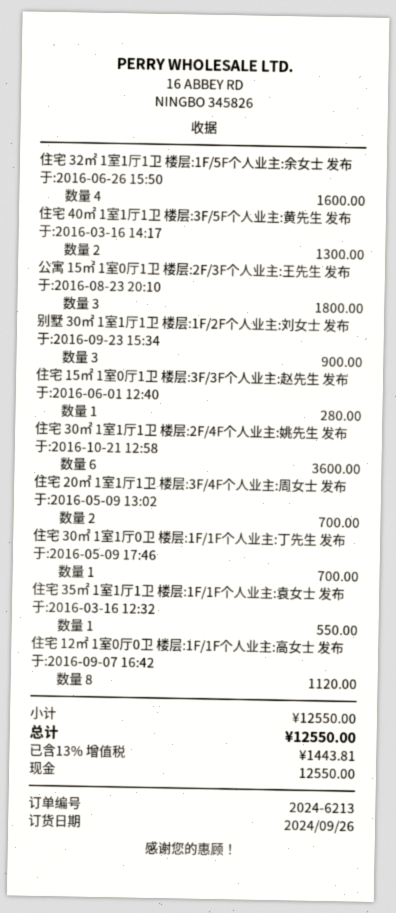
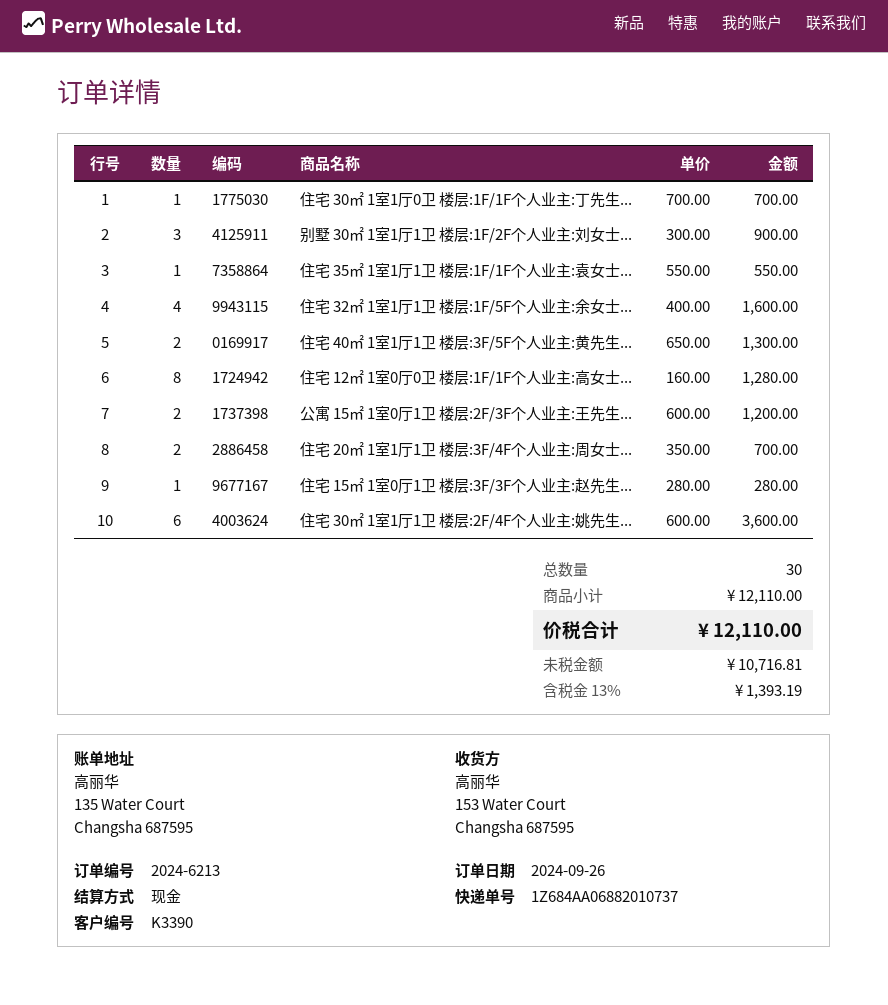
公寓 15㎡ 1室0厅1卫 楼层:2F/3F个人业主:王先生 发布于:2016-08-23 20:10: 3 for 1800.00 -> 2 for 1200.00
住宅 12㎡ 1室0厅0卫 楼层:1F/1F个人业主:高女士 发布于:2016-09-07 16:42: 8 for 1120.00 -> 8 for 1280.00
subtotal: 12550.00 -> 12110.00
tax: 13% = 1443.81 -> 13% = 1393.19
total: 12550.00 -> 12110.00

